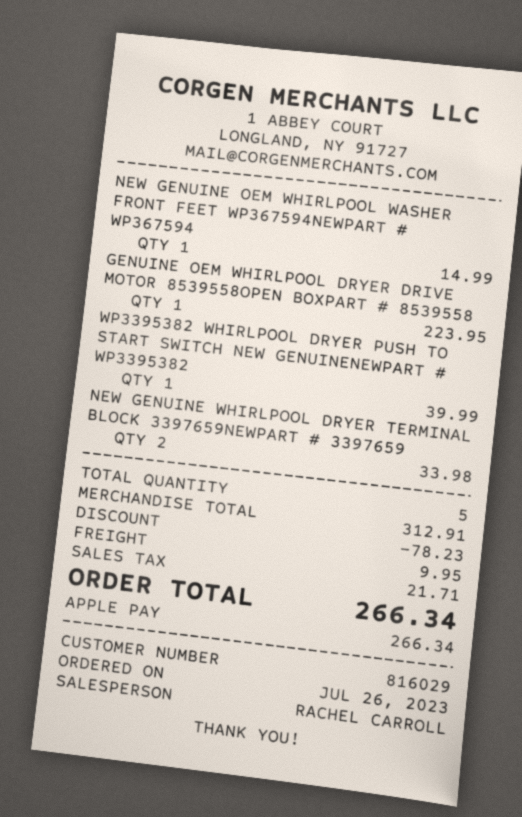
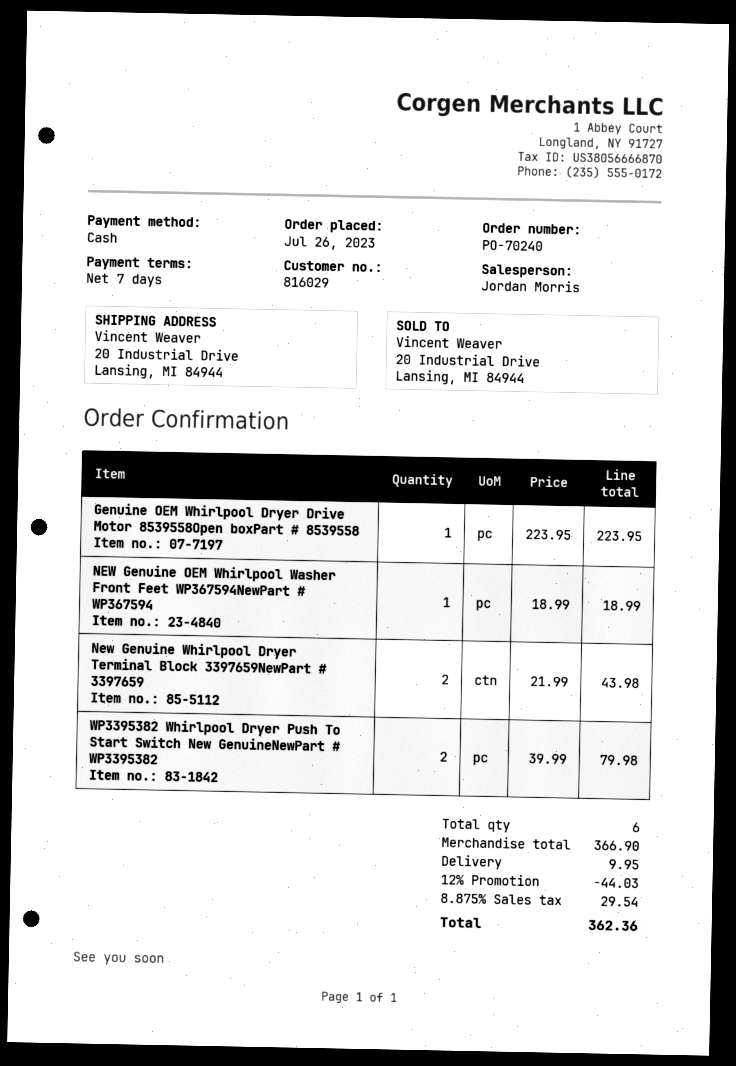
sales rep: RACHEL CARROLL -> Jordan Morris
payment method: Apple Pay -> cash
NEW GENUINE OEM WHIRLPOOL WASHER FRONT FEET WP367594NEWPART # WP367594: 1 for 14.99 -> 1 for 18.99
WP3395382 WHIRLPOOL DRYER PUSH TO START SWITCH NEW GENUINENEWPART # WP3395382: 1 for 39.99 -> 2 for 79.98
NEW GENUINE WHIRLPOOL DRYER TERMINAL BLOCK 3397659NEWPART # 3397659: 2 for 33.98 -> 2 for 43.98
total quantity: 5 -> 6
subtotal: 312.91 -> 366.90
discount: 78.23 -> 44.03
tax: 21.71 -> 29.54
total: 266.34 -> 362.36

